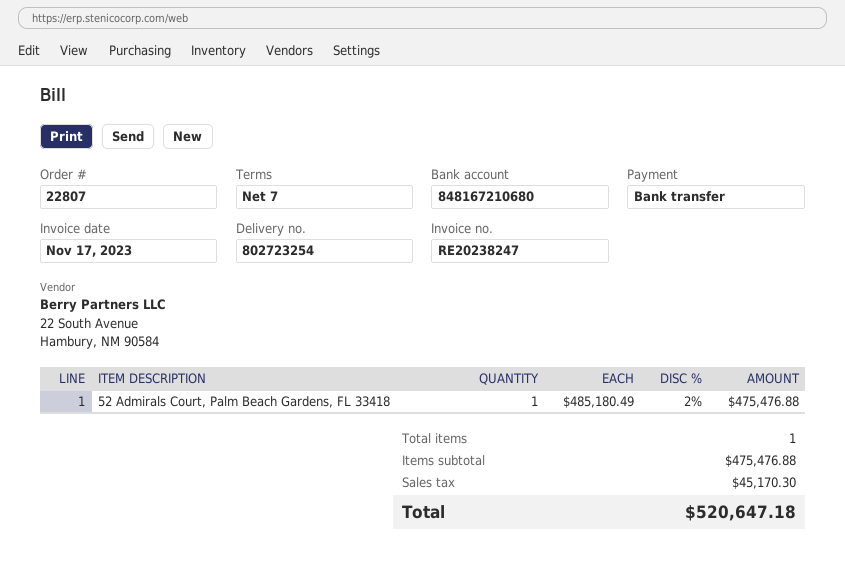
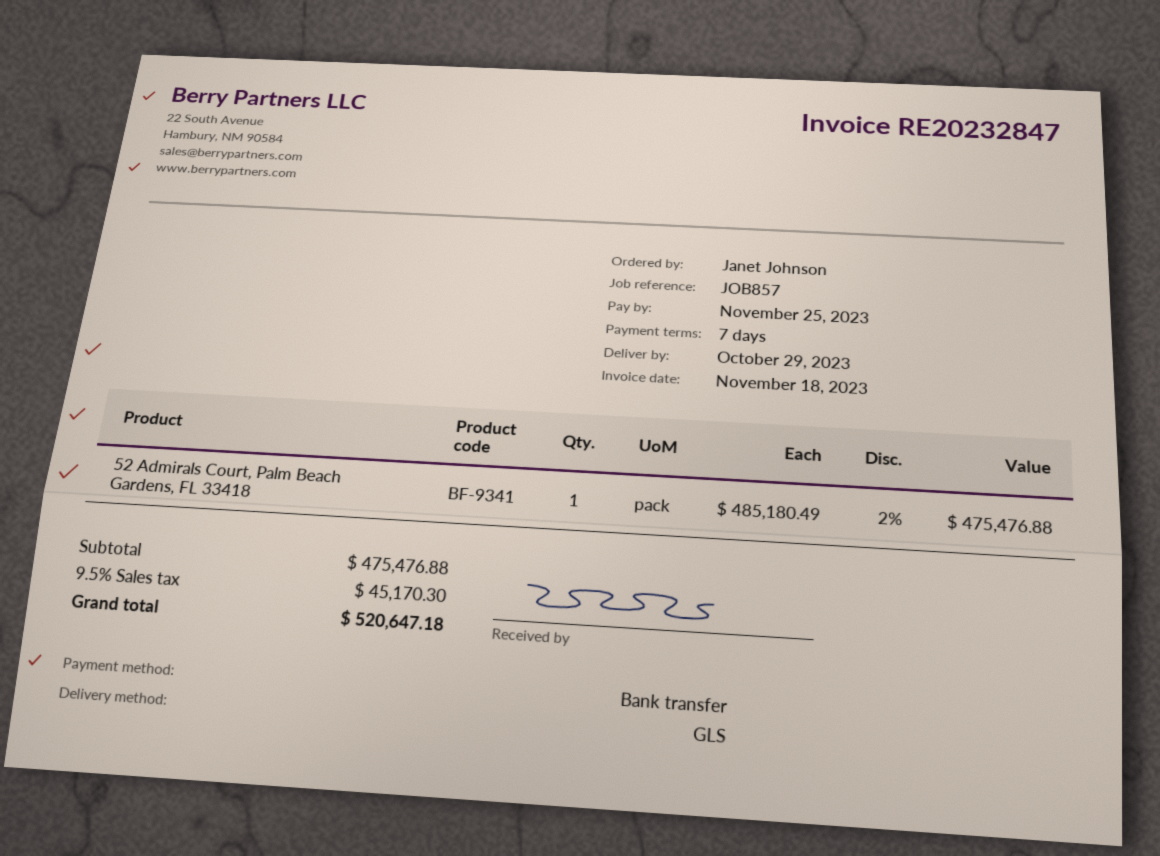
invoice number: RE20238247 -> RE20232847
invoice date: 2023-11-17 -> 2023-11-18

